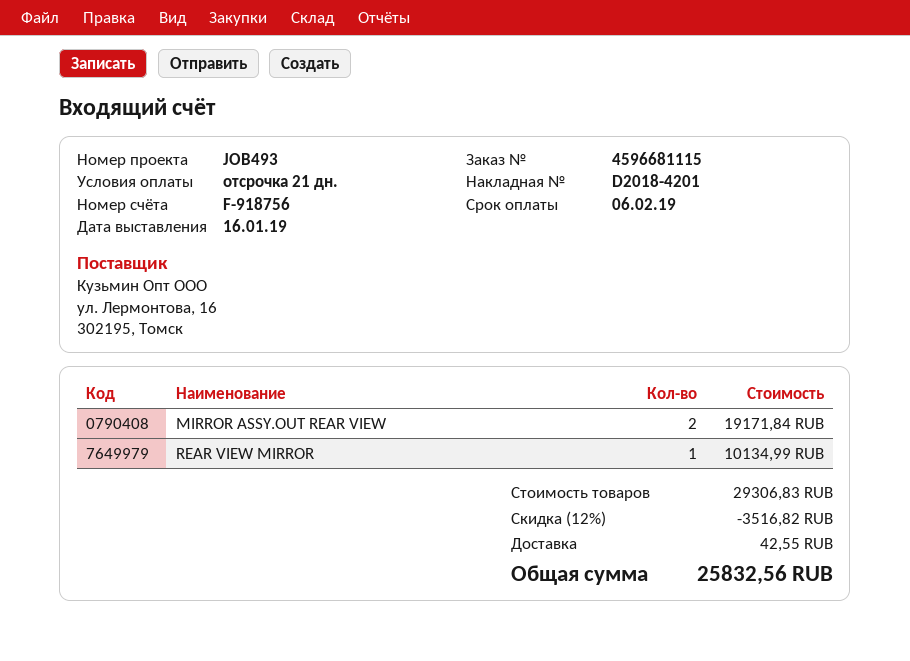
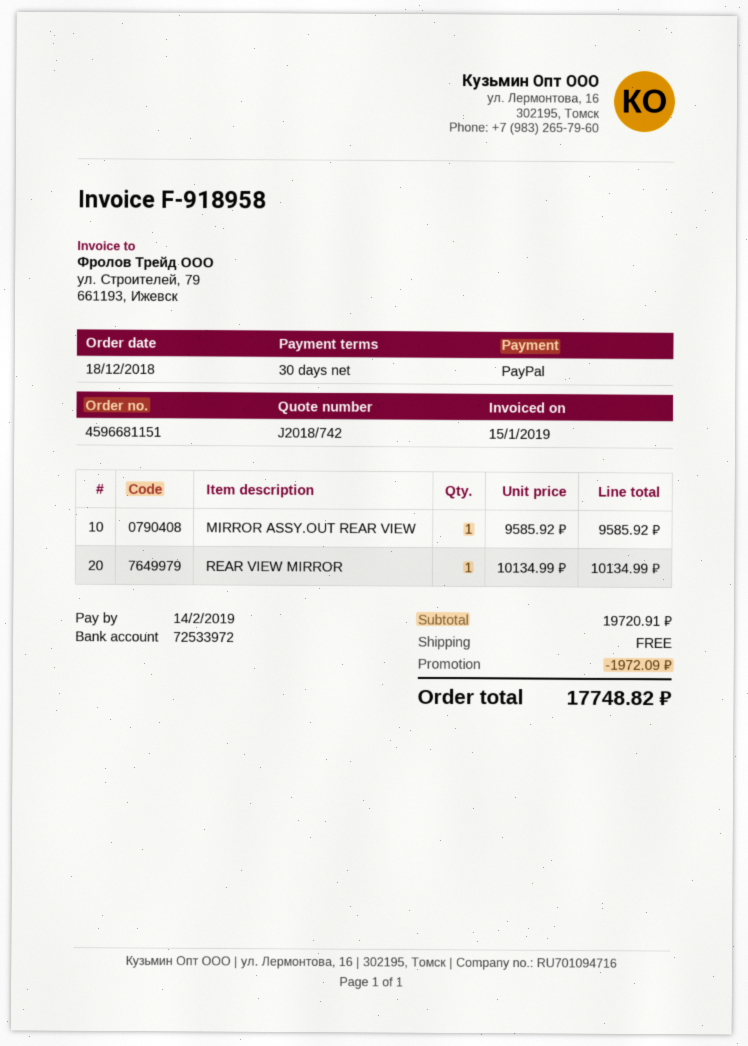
order number: 4596681115 -> 4596681151
invoice number: F-918756 -> F-918958
invoice date: 2019-01-16 -> 2019-01-15
payment terms: 21 days -> 30 days
due date: 2019-02-06 -> 2019-02-14
MIRROR ASSY.OUT REAR VIEW: 2 for 19171.84 -> 1 for 9585.92
subtotal: 29306.83 -> 19720.91
discount: 3516.82 -> 1972.09
shipping: 42.55 -> 0.00
total: 25832.56 -> 17748.82

